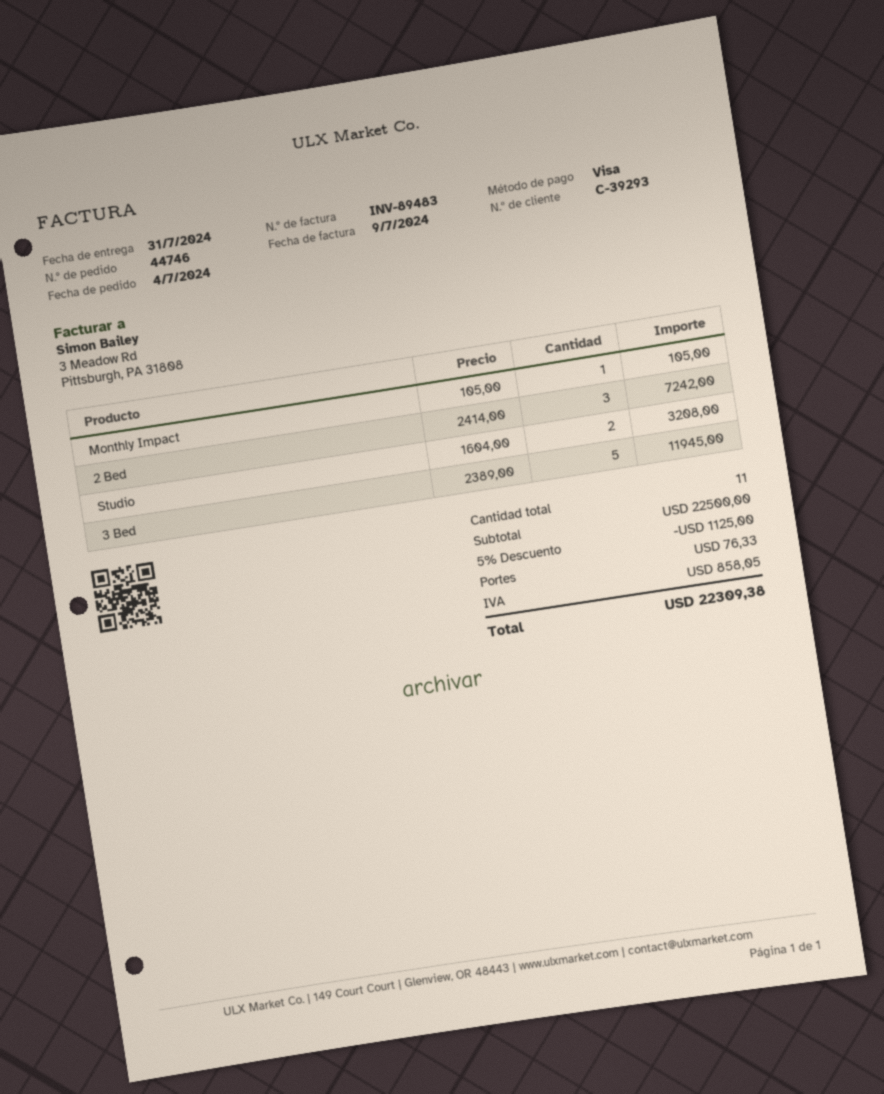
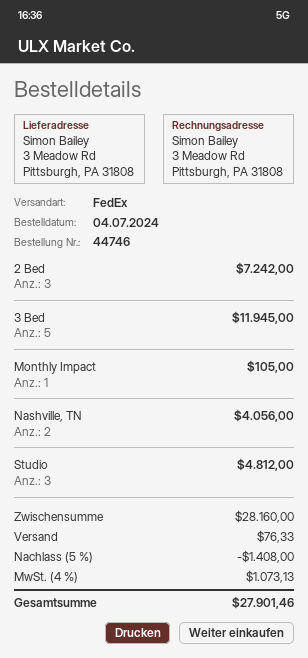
Studio: 2 for 3208.00 -> 3 for 4812.00
Nashville, TN: none -> 2 for 4056.00
subtotal: 22500.00 -> 28160.00
discount: 5% = 1125.00 -> 5% = 1408.00
tax: 858.05 -> 1073.13
total: 22309.38 -> 27901.46

